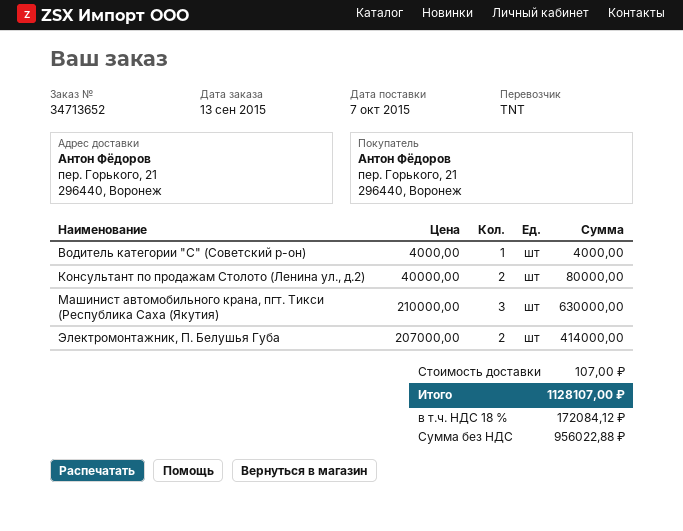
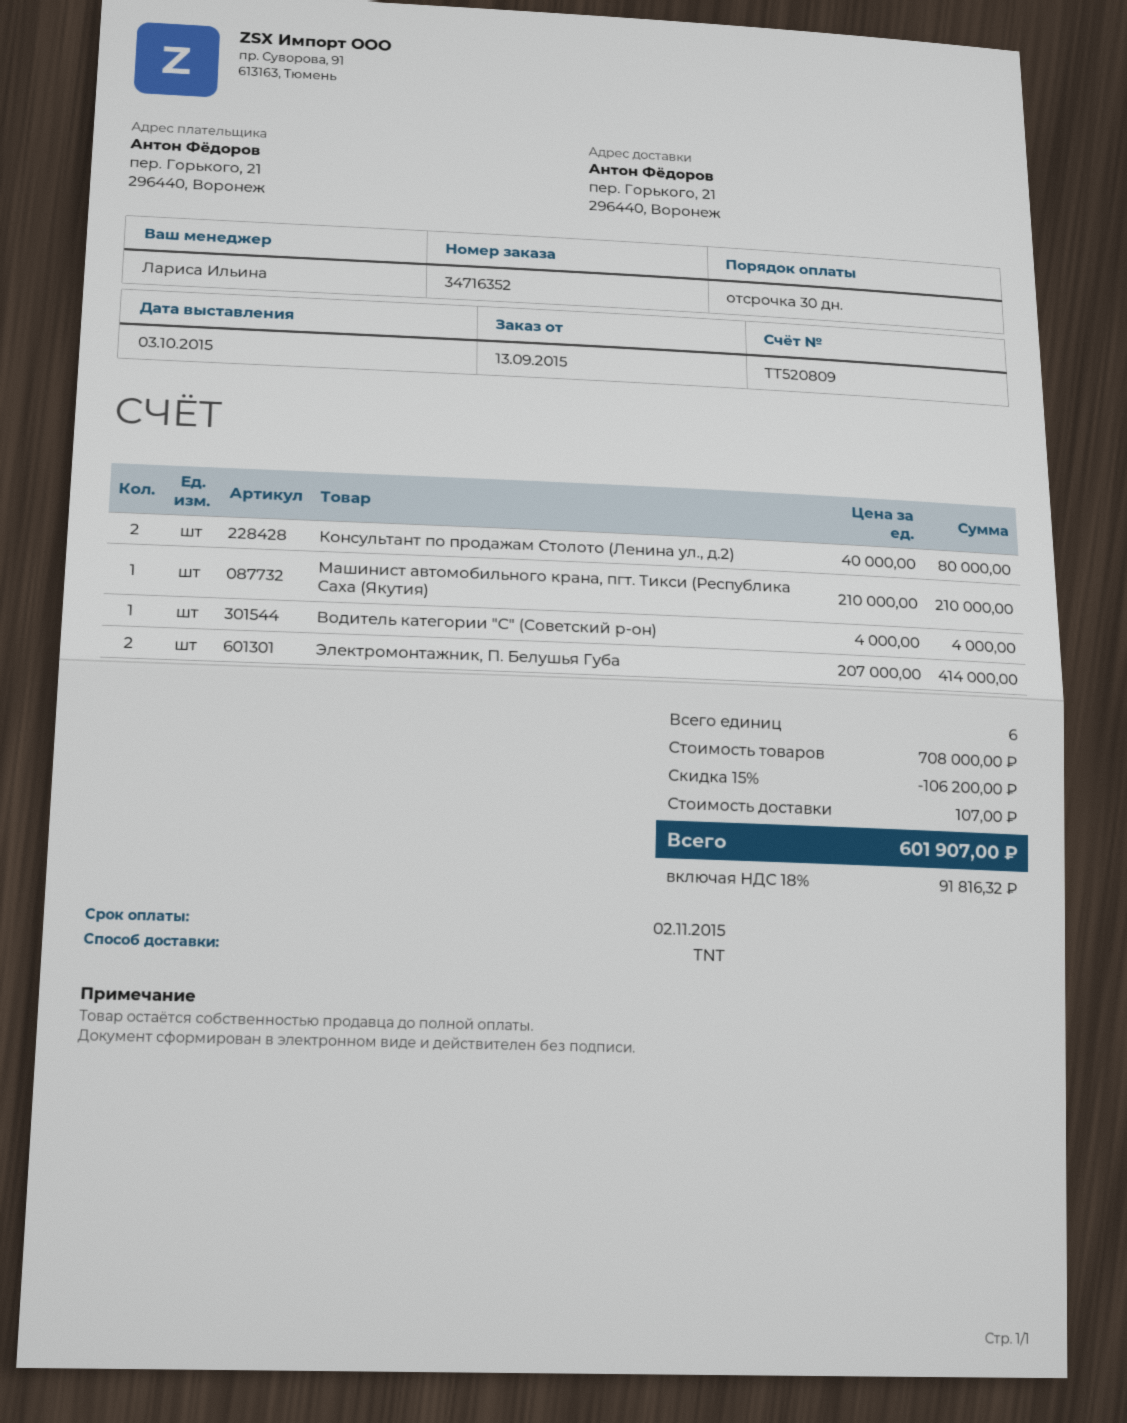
order number: 34713652 -> 34716352
Машинист автомобильного крана, пгт. Тикси (Республика Саха (Якутия): 3 x 210000.00 = 630000.00 -> 1 x 210000.00 = 210000.00
discount: none -> 15% = 106200.00
tax: 18% = 172084.12 -> 18% = 91816.32
total: 1128107.00 -> 601907.00

